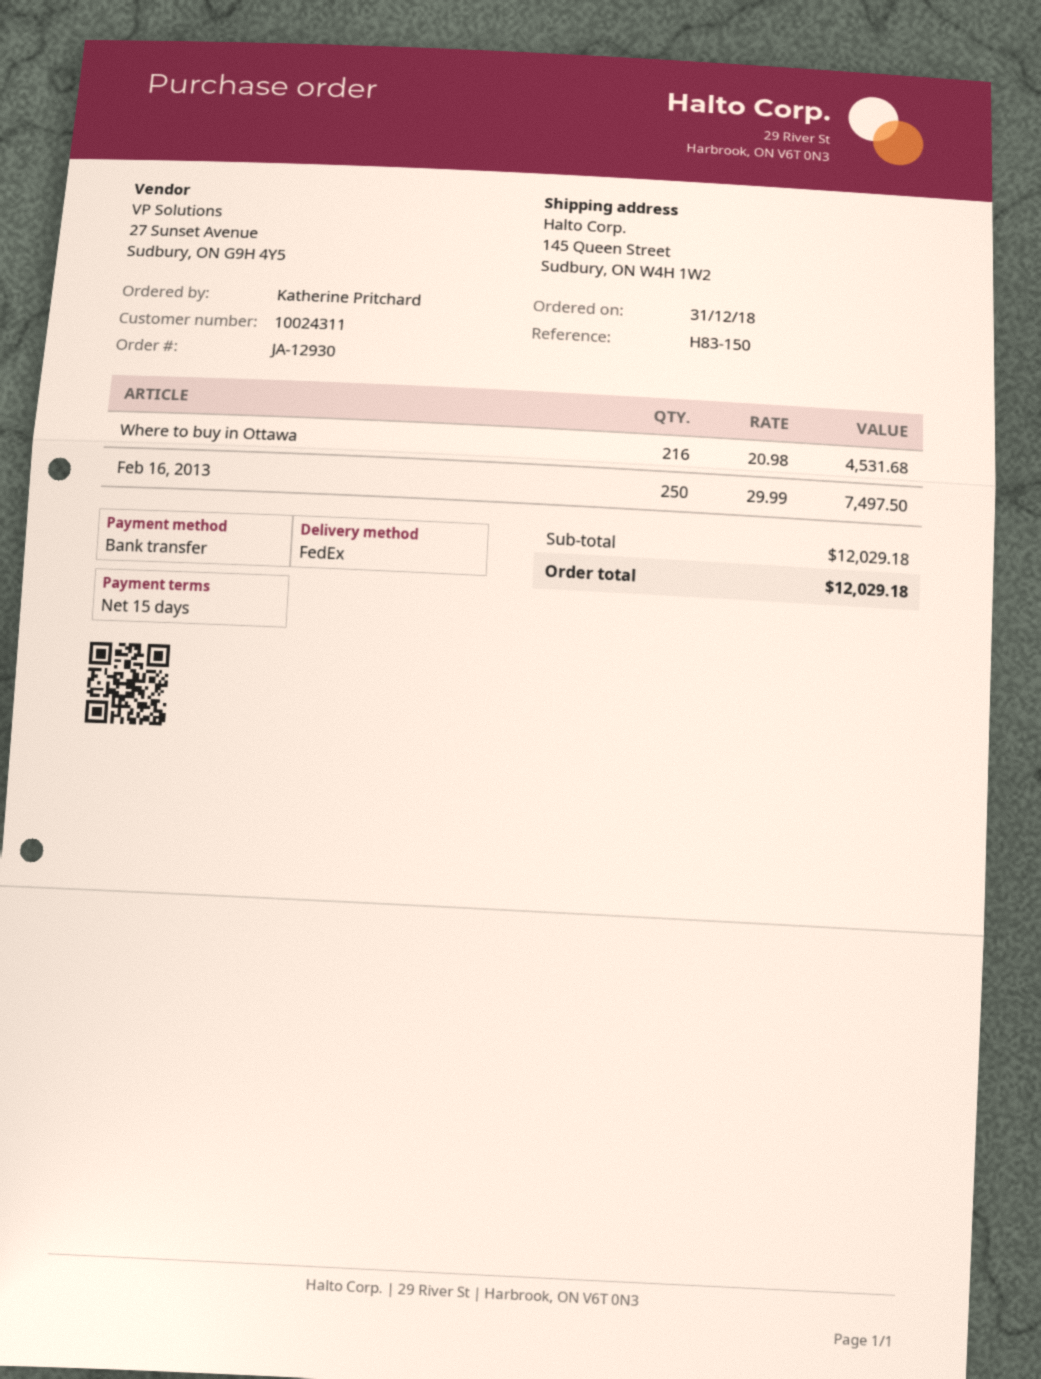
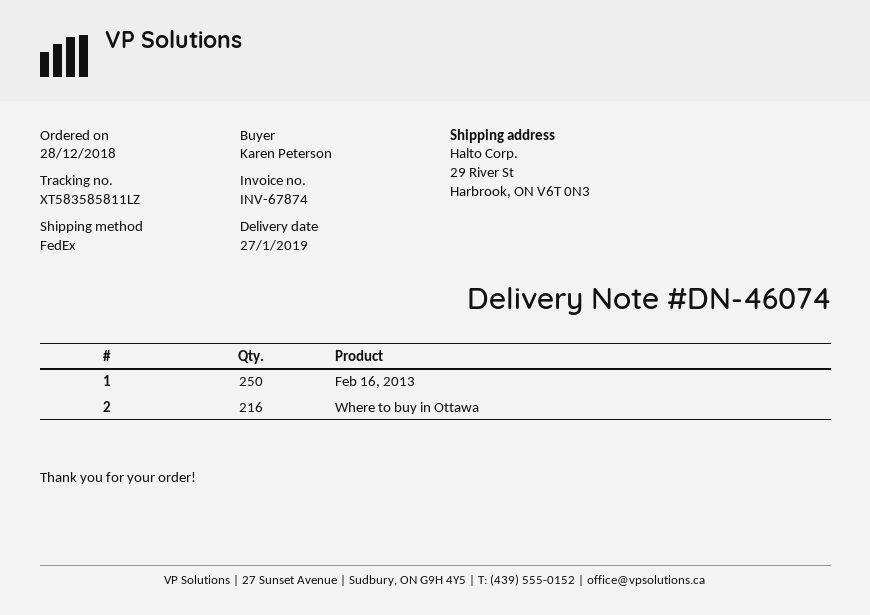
order date: 2018-12-31 -> 2018-12-28
ordered by: Katherine Pritchard -> Karen Peterson
ship to: 145 Queen Street, Sudbury, ON W4H 1W2 -> 29 River St, Harbrook, ON V6T 0N3

